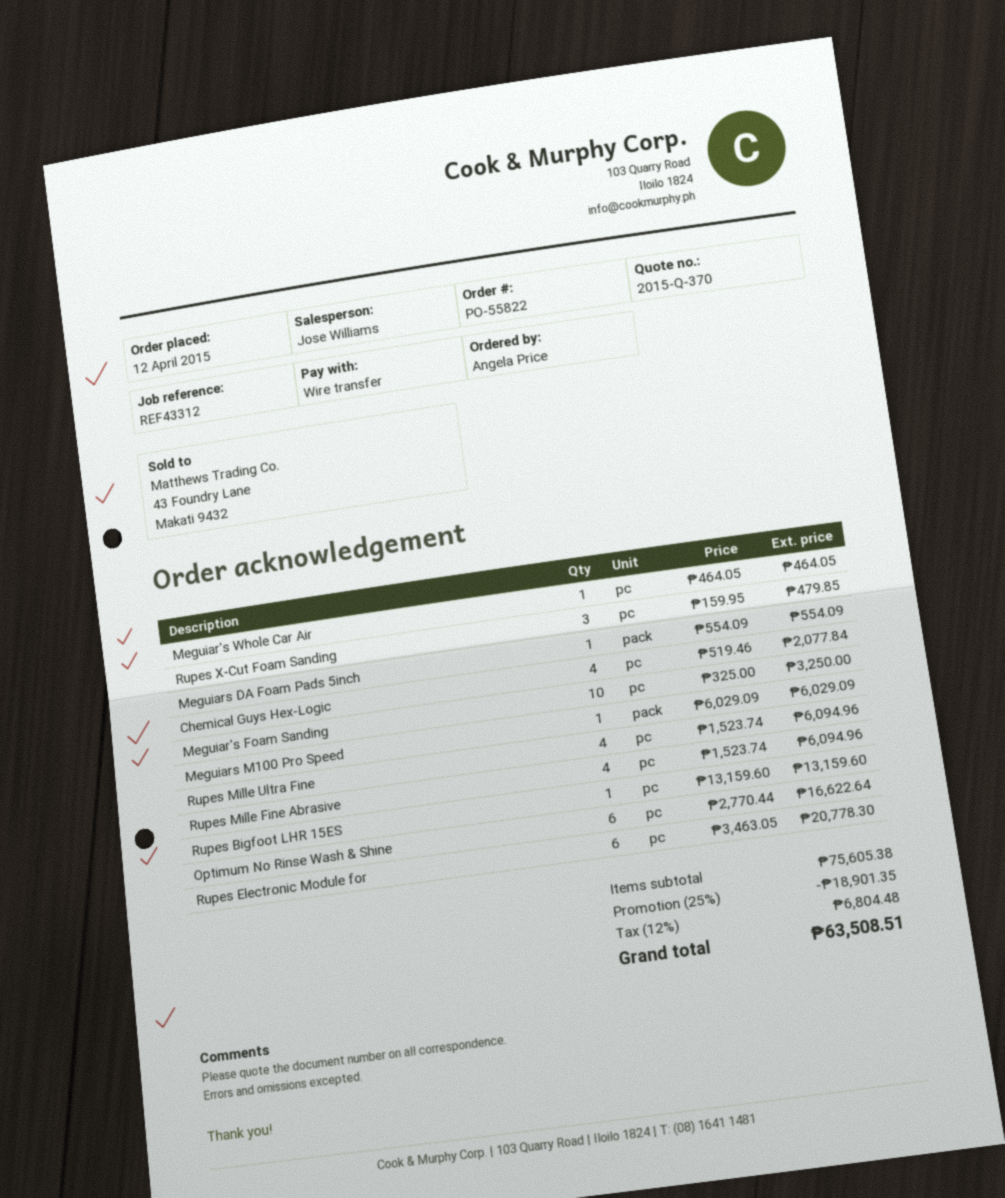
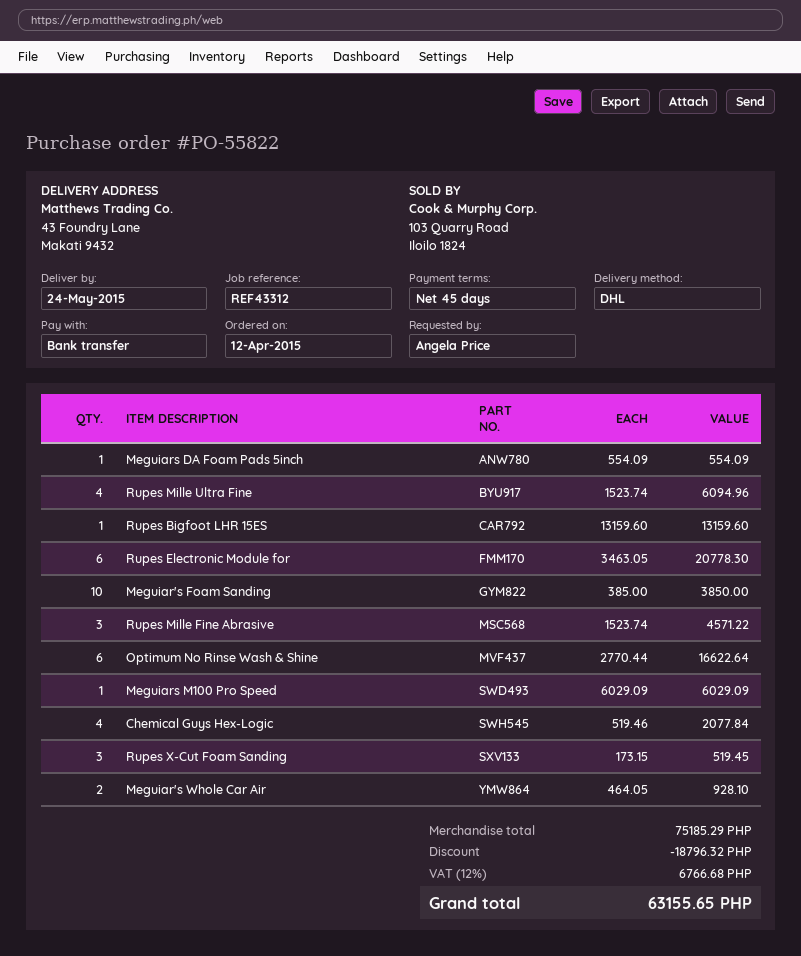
Meguiar's Whole Car Air: 1 x 464.05 = 464.05 -> 2 x 464.05 = 928.10
Rupes X-Cut Foam Sanding: 3 x 159.95 = 479.85 -> 3 x 173.15 = 519.45
Meguiar's Foam Sanding: 10 x 325.00 = 3250.00 -> 10 x 385.00 = 3850.00
Rupes Mille Fine Abrasive: 4 x 1523.74 = 6094.96 -> 3 x 1523.74 = 4571.22
subtotal: 75605.38 -> 75185.29
discount: 18901.35 -> 18796.32
tax: 12% = 6804.48 -> 12% = 6766.68
total: 63508.51 -> 63155.65

